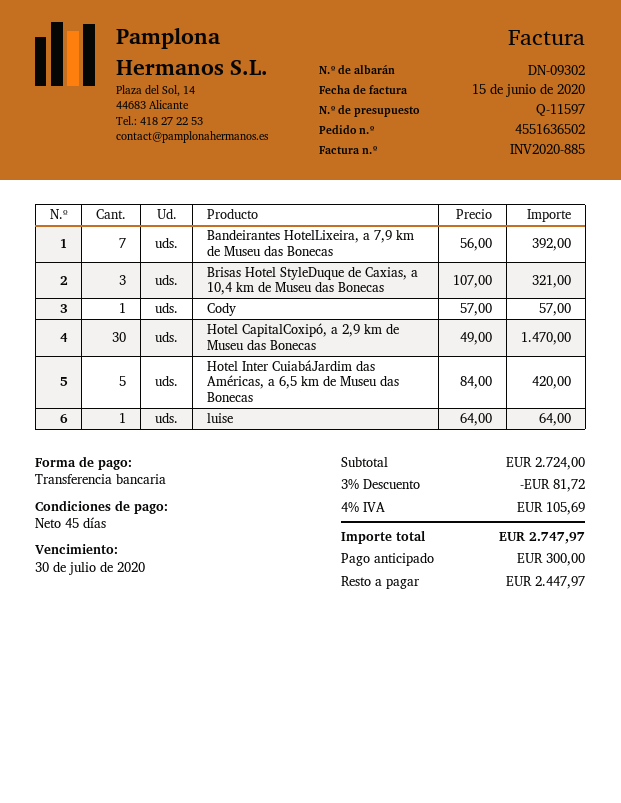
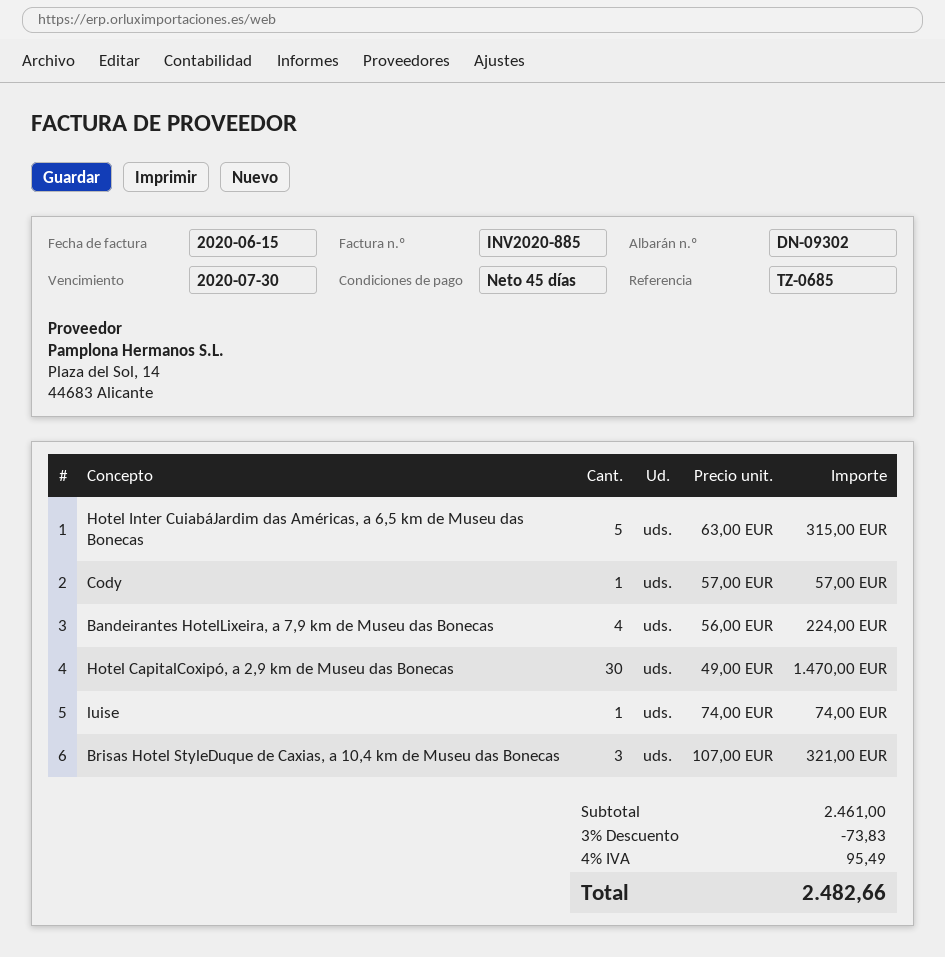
Bandeirantes HotelLixeira, a 7,9 km de Museu das Bonecas: 7 x 56.00 = 392.00 -> 4 x 56.00 = 224.00
Hotel Inter CuiabáJardim das Américas, a 6,5 km de Museu das Bonecas: 5 x 84.00 = 420.00 -> 5 x 63.00 = 315.00
luise: 1 x 64.00 = 64.00 -> 1 x 74.00 = 74.00
subtotal: 2724.00 -> 2461.00
discount: 3% = 81.72 -> 3% = 73.83
tax: 4% = 105.69 -> 4% = 95.49
total: 2747.97 -> 2482.66

